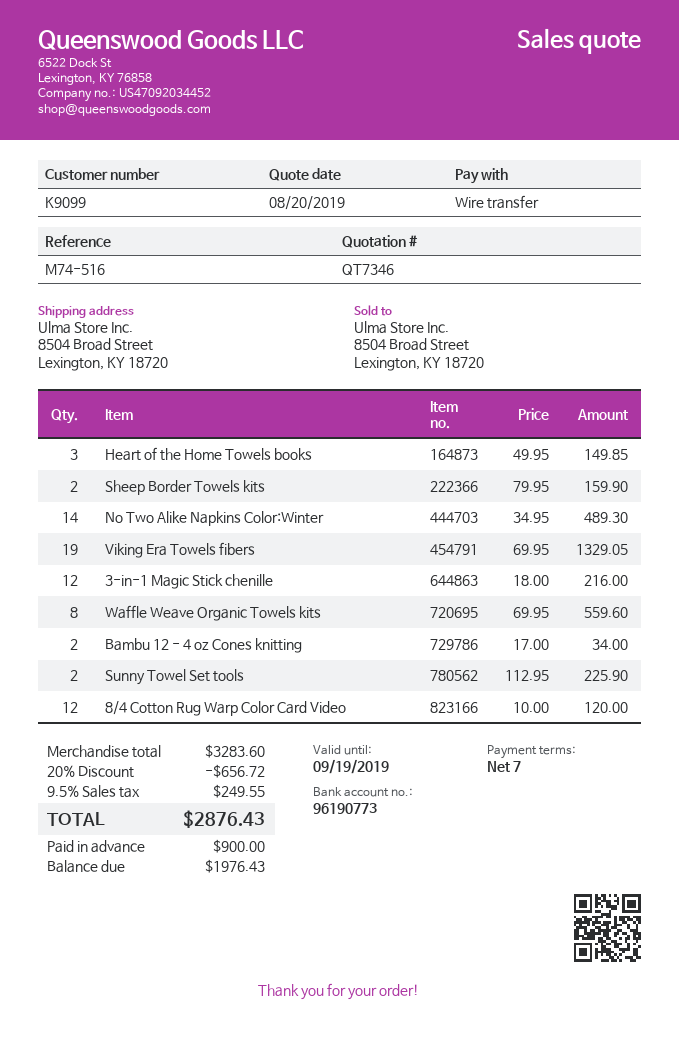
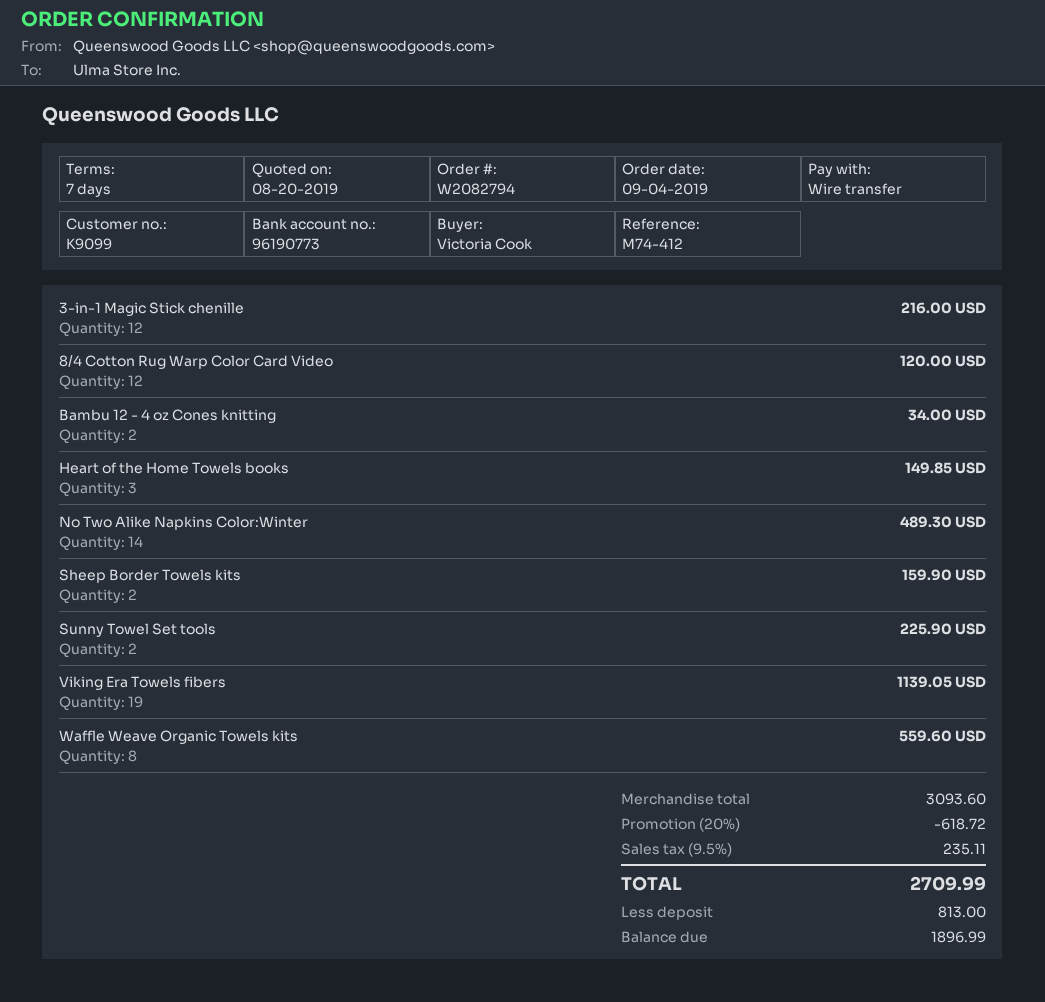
reference: M74-516 -> M74-412
Viking Era Towels fibers: 19 for 1329.05 -> 19 for 1139.05
subtotal: 3283.60 -> 3093.60
discount: 20% = 656.72 -> 20% = 618.72
tax: 9.5% = 249.55 -> 9.5% = 235.11
total: 2876.43 -> 2709.99
deposit: 900.00 -> 813.00
balance: 1976.43 -> 1896.99

